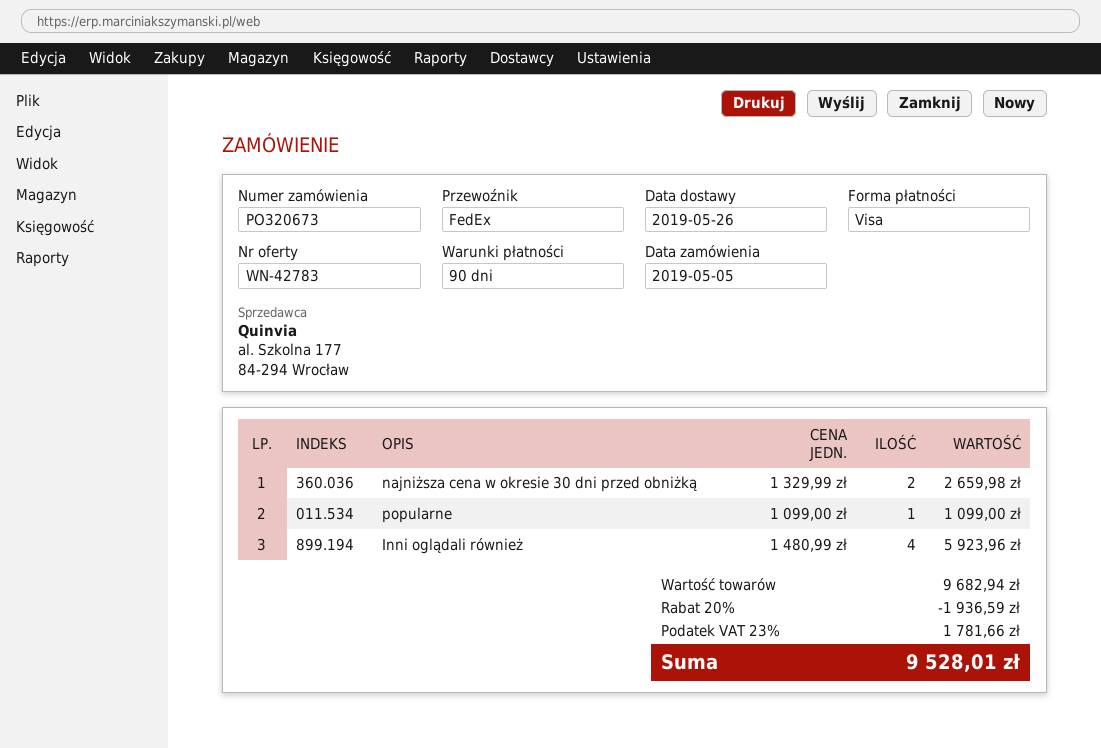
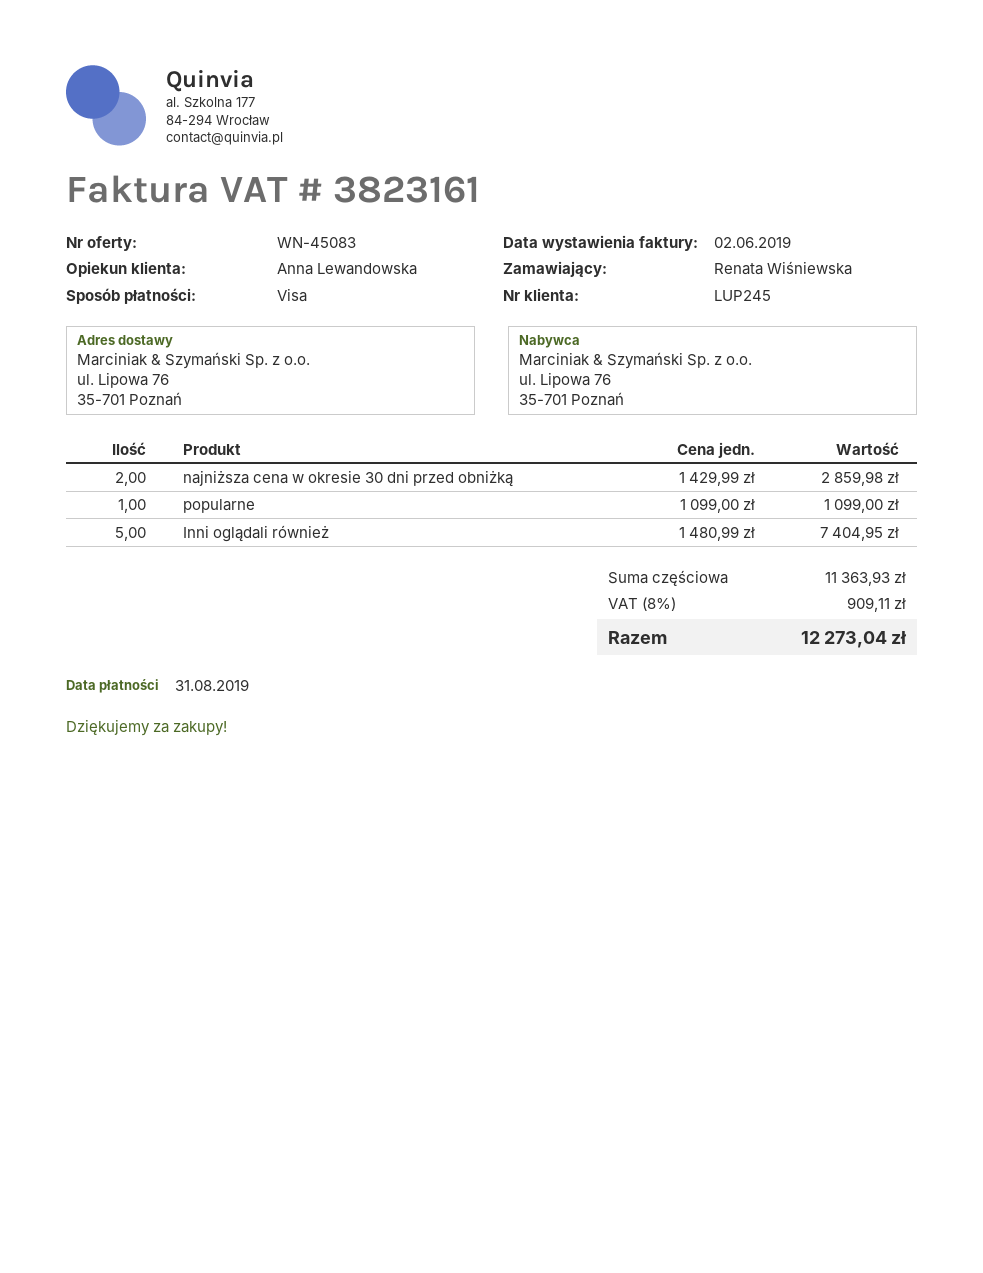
quote number: WN-42783 -> WN-45083
najniższa cena w okresie 30 dni przed obniżką: 2 x 1329.99 = 2659.98 -> 2 x 1429.99 = 2859.98
Inni oglądali również: 4 x 1480.99 = 5923.96 -> 5 x 1480.99 = 7404.95
subtotal: 9682.94 -> 11363.93
discount: 20% = 1936.59 -> none
tax: 23% = 1781.66 -> 8% = 909.11
total: 9528.01 -> 12273.04

